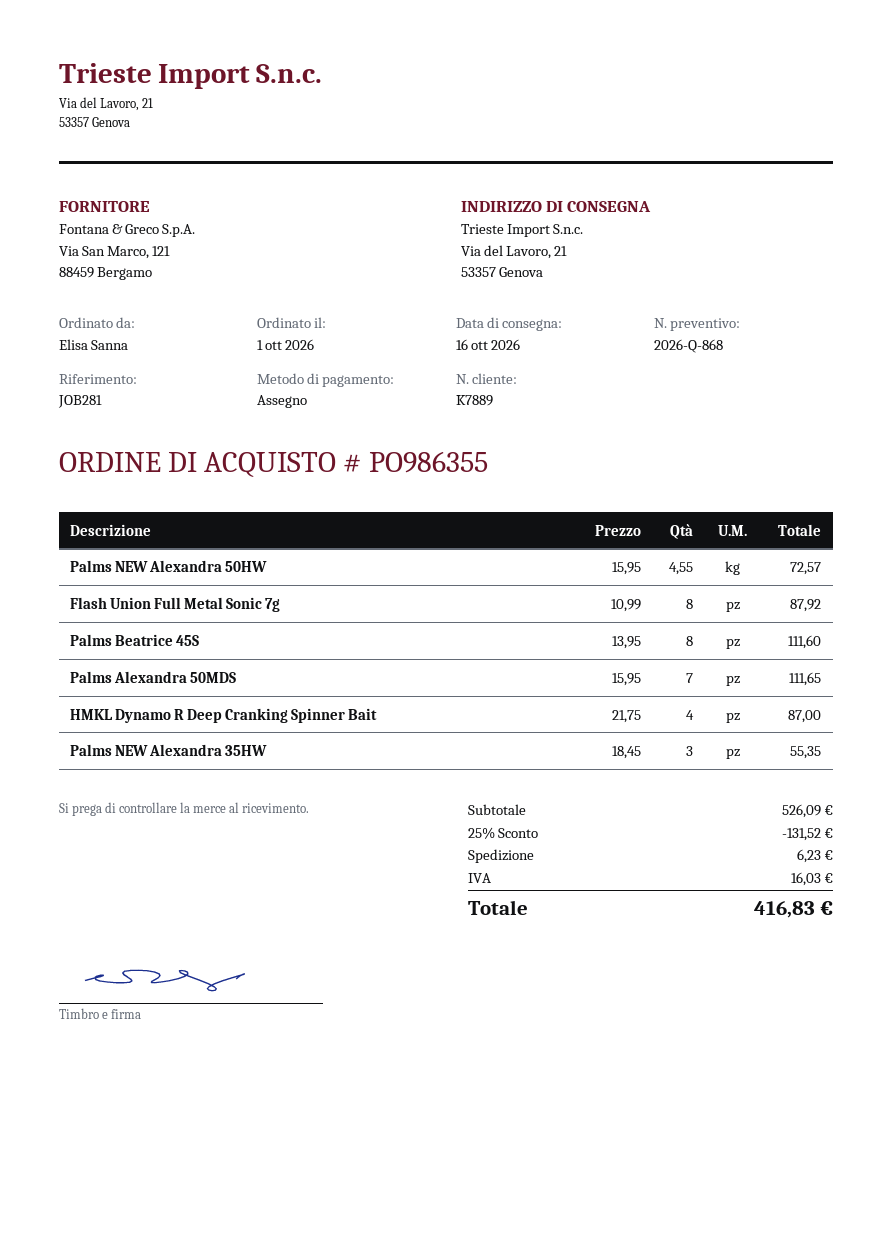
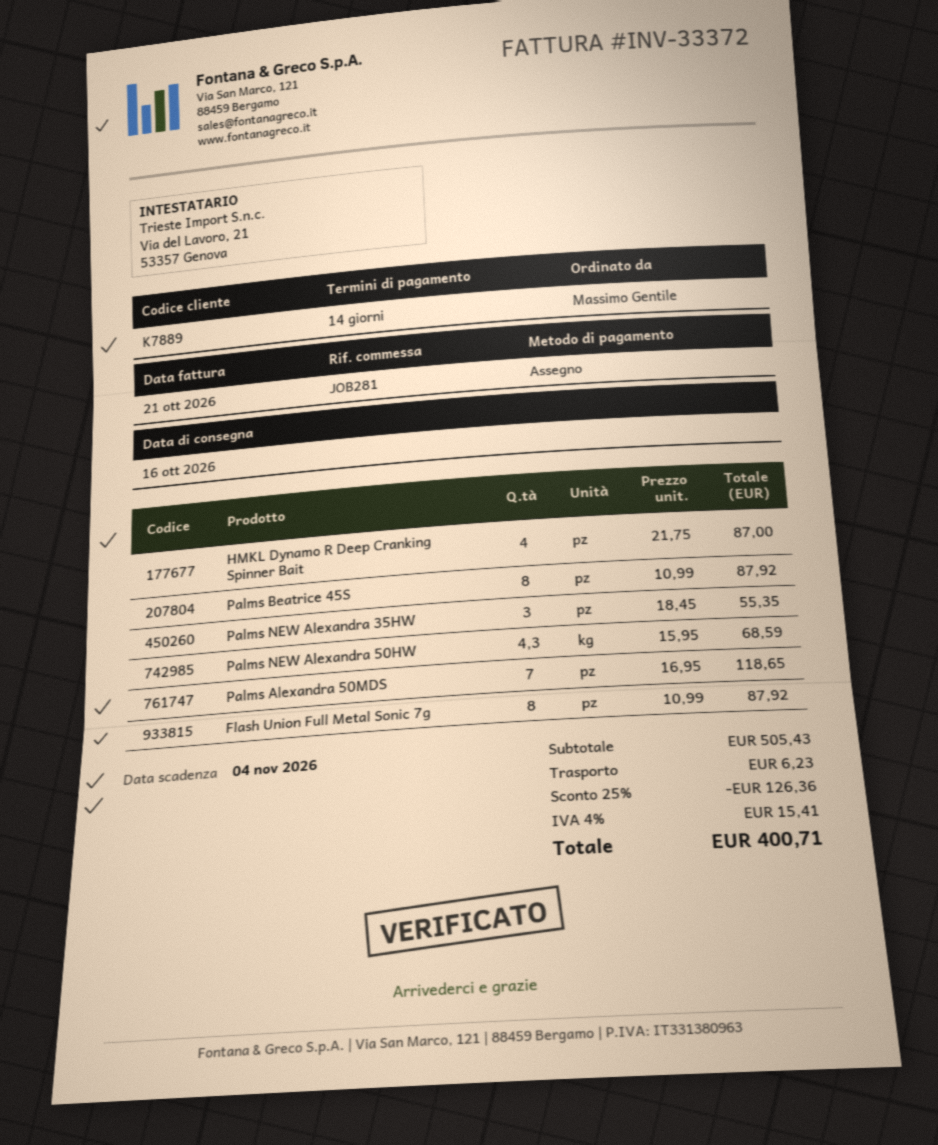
ordered by: Elisa Sanna -> Massimo Gentile
Palms NEW Alexandra 50HW: 4.55 x 15.95 = 72.57 -> 4.3 x 15.95 = 68.59
Palms Beatrice 45S: 8 x 13.95 = 111.60 -> 8 x 10.99 = 87.92
Palms Alexandra 50MDS: 7 x 15.95 = 111.65 -> 7 x 16.95 = 118.65
subtotal: 526.09 -> 505.43
discount: 25% = 131.52 -> 25% = 126.36
tax: 16.03 -> 15.41
total: 416.83 -> 400.71

